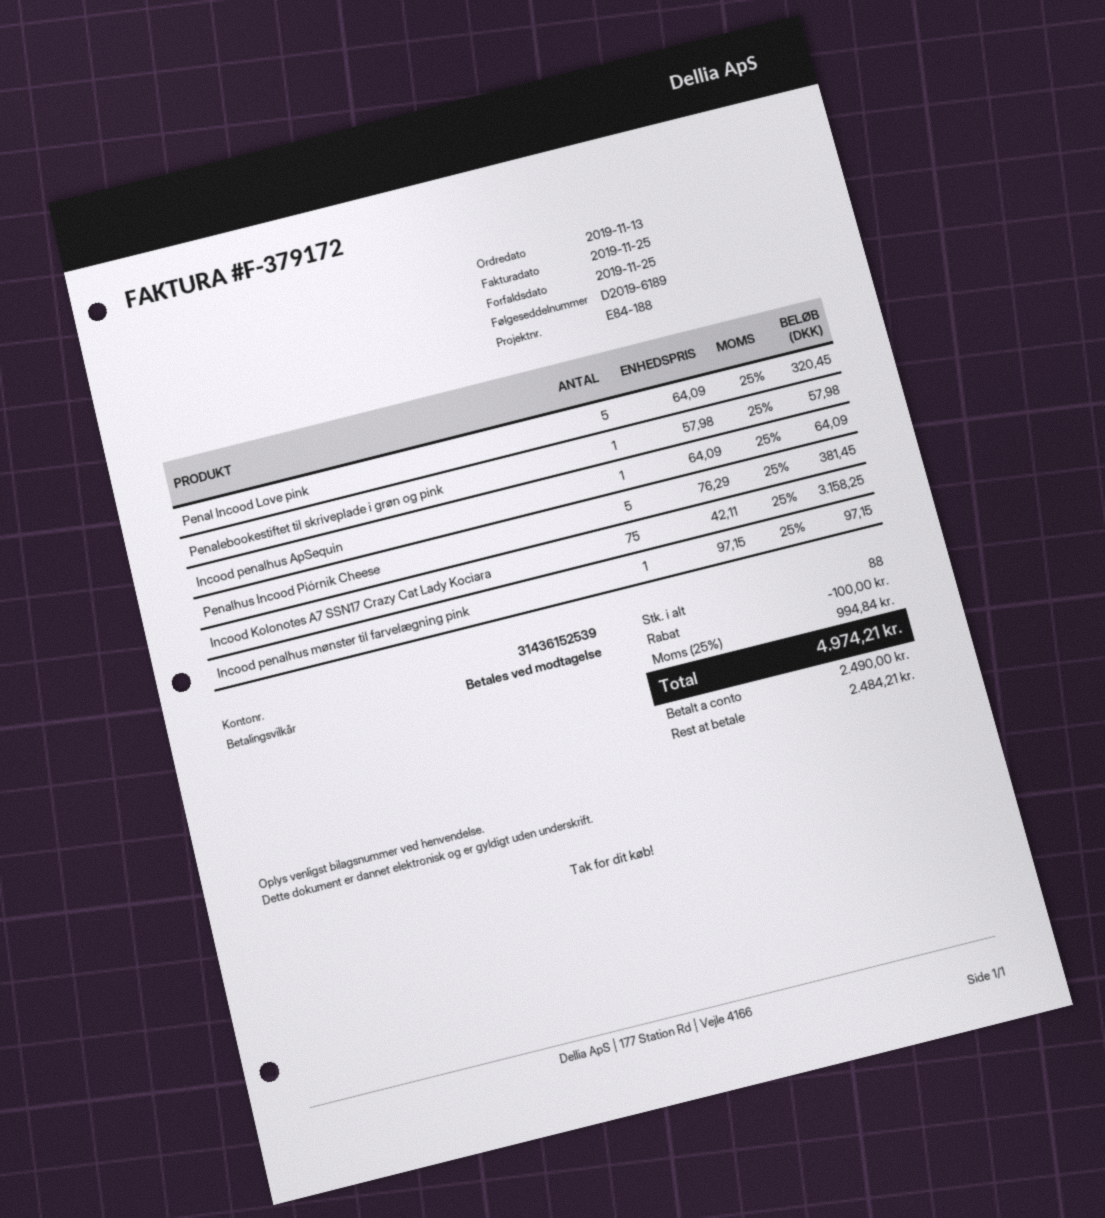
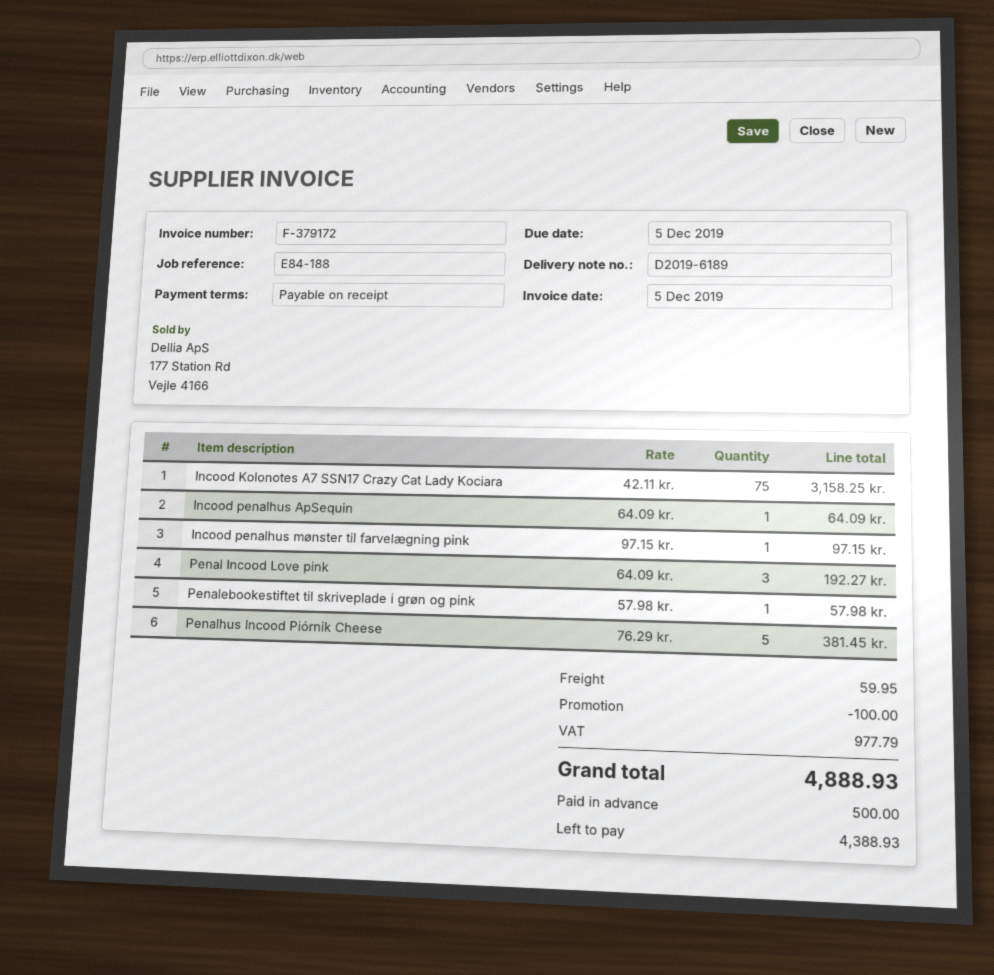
invoice date: 2019-11-25 -> 2019-12-05
due date: 2019-11-25 -> 2019-12-05
Penal Incood Love pink: 5 x 64.09 = 320.45 -> 3 x 64.09 = 192.27
shipping: none -> 59.95
tax: 994.84 -> 977.79
total: 4974.21 -> 4888.93
deposit: 2490.00 -> 500.00
balance: 2484.21 -> 4388.93

